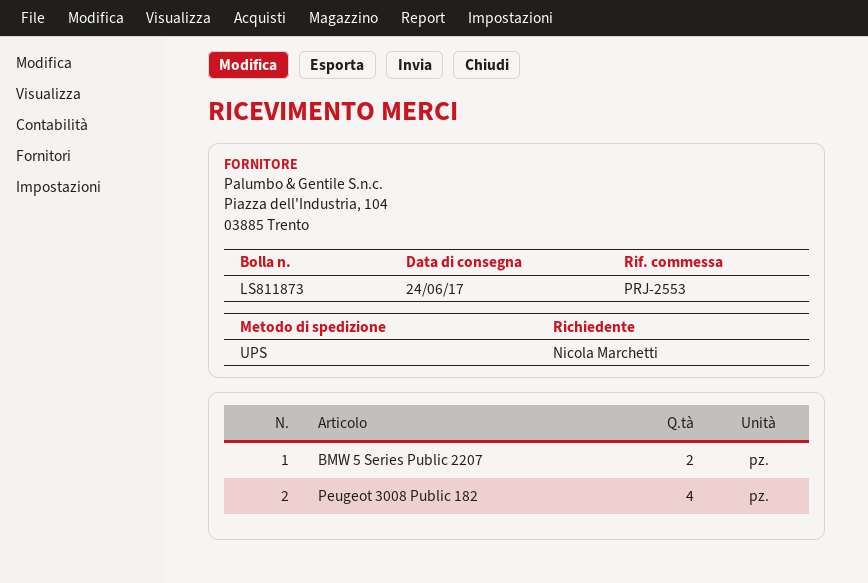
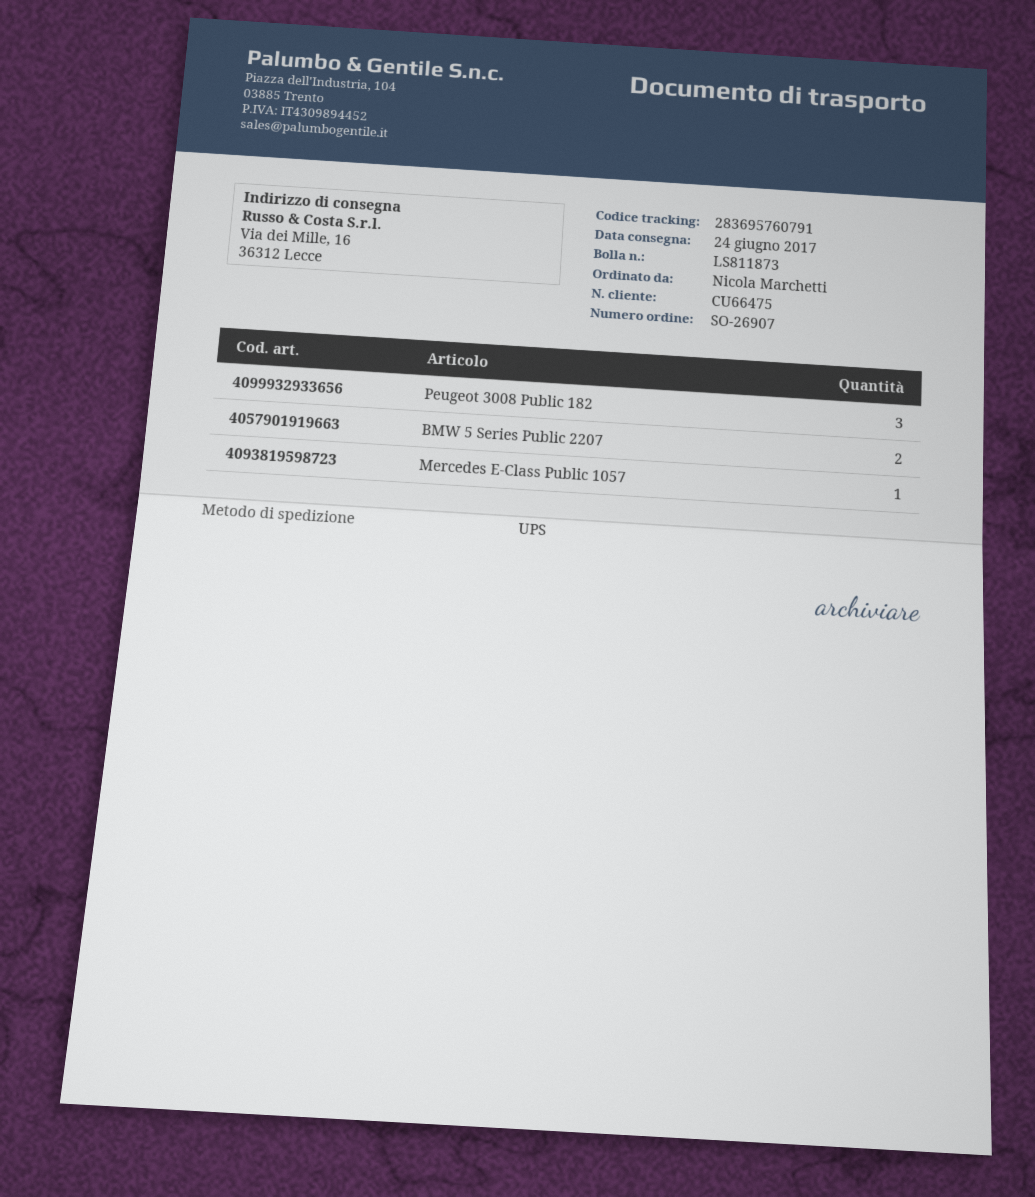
Peugeot 3008 Public 182: 4 -> 3
Mercedes E-Class Public 1057: none -> 1

